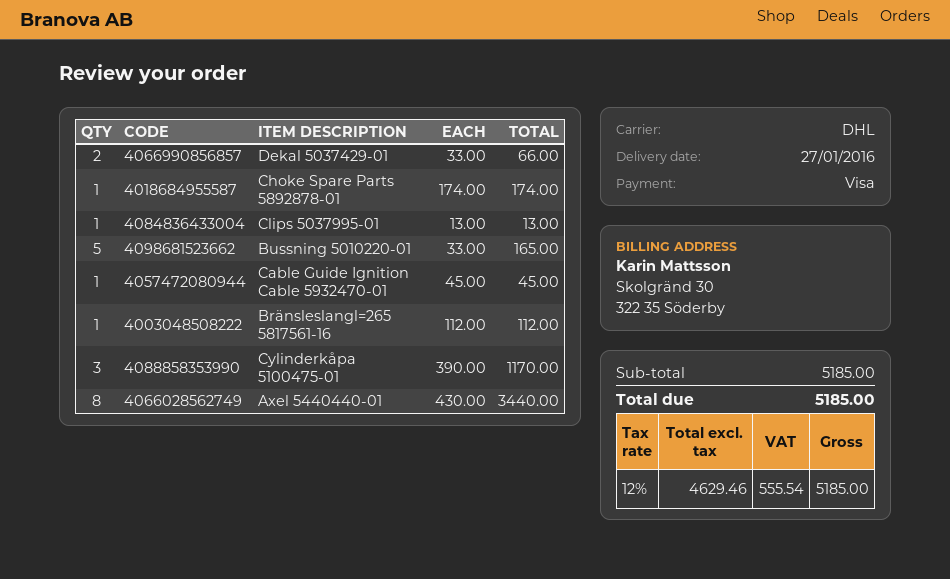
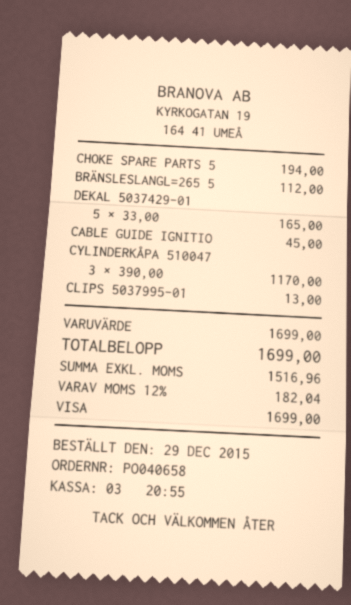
Dekal 5037429-01: 2 x 33.00 = 66.00 -> 5 x 33.00 = 165.00
Choke Spare Parts 5892878-01: 1 x 174.00 = 174.00 -> 1 x 194.00 = 194.00
Bussning 5010220-01: 5 x 33.00 = 165.00 -> none
Axel 5440440-01: 8 x 430.00 = 3440.00 -> none
subtotal: 5185.00 -> 1699.00
net: 4629.46 -> 1516.96
tax: 12% = 555.54 -> 12% = 182.04
total: 5185.00 -> 1699.00

